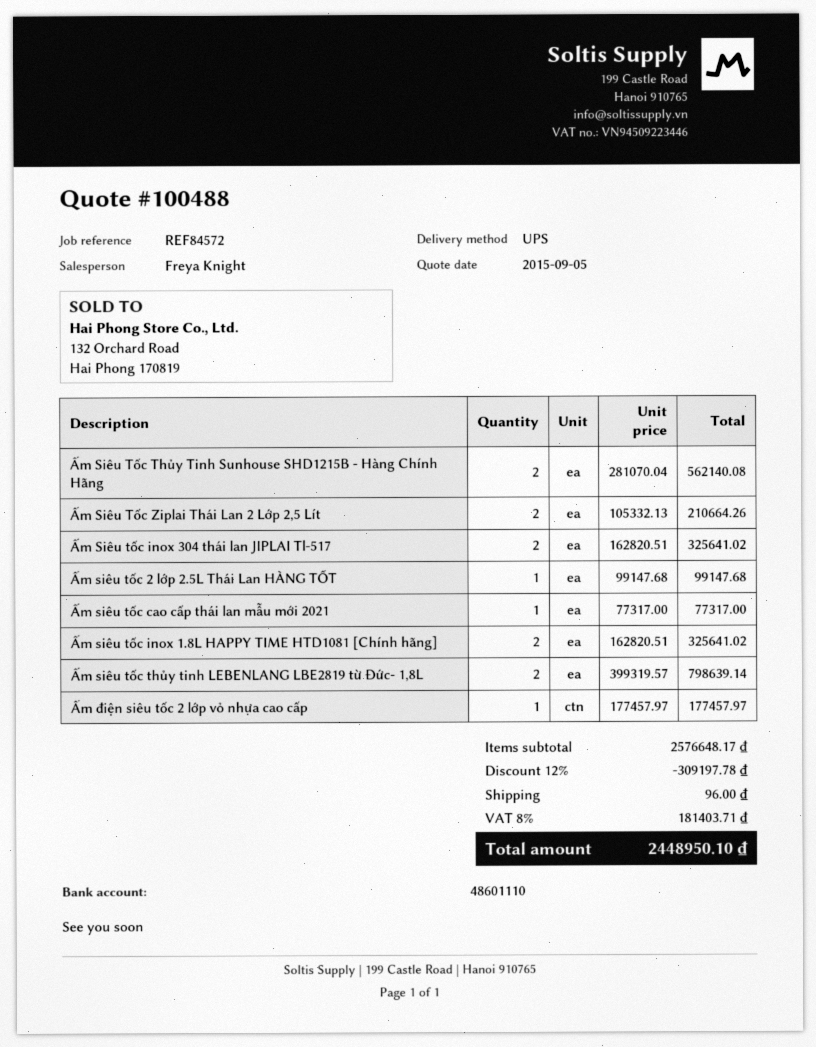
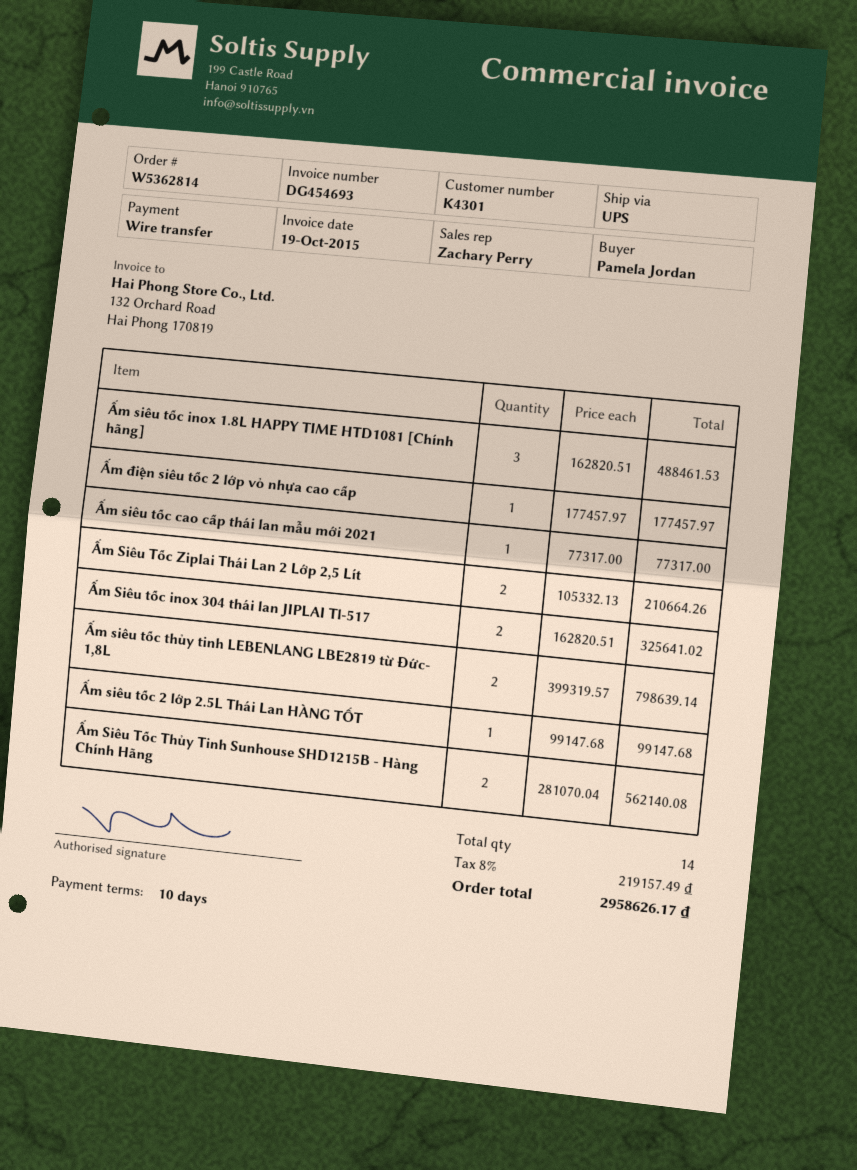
sales rep: Freya Knight -> Zachary Perry
Ấm siêu tốc inox 1.8L HAPPY TIME HTD1081 [Chính hãng]: 2 x 162820.51 = 325641.02 -> 3 x 162820.51 = 488461.53
discount: 12% = 309197.78 -> none
shipping: 96.00 -> none
tax: 8% = 181403.71 -> 8% = 219157.49
total: 2448950.10 -> 2958626.17

